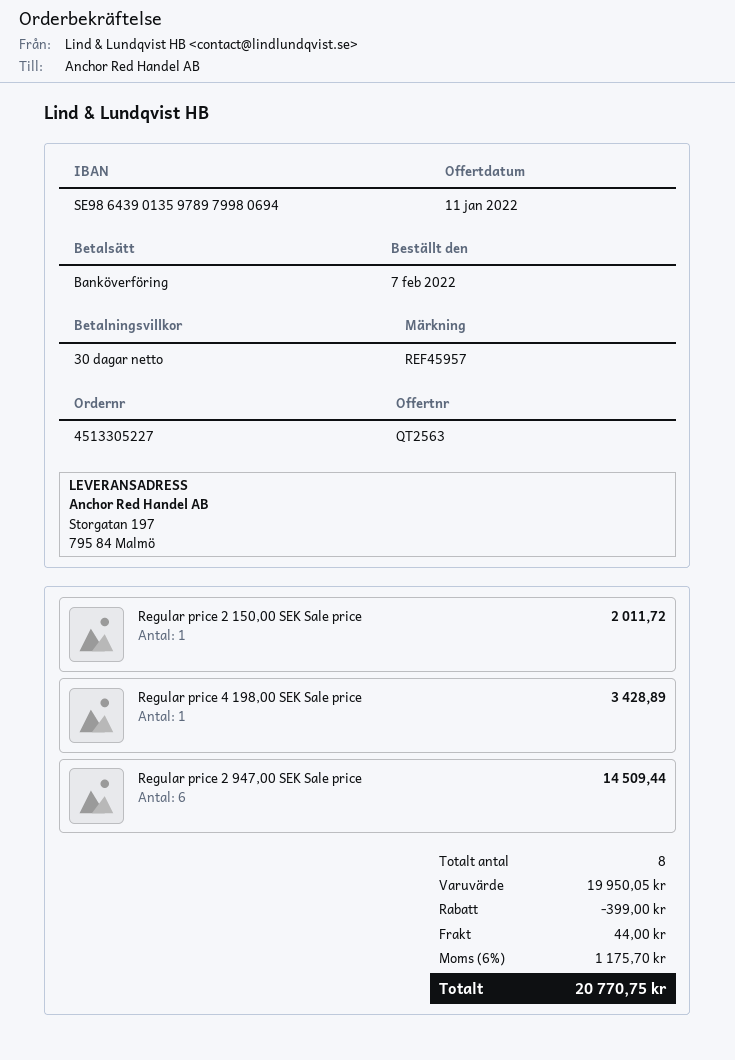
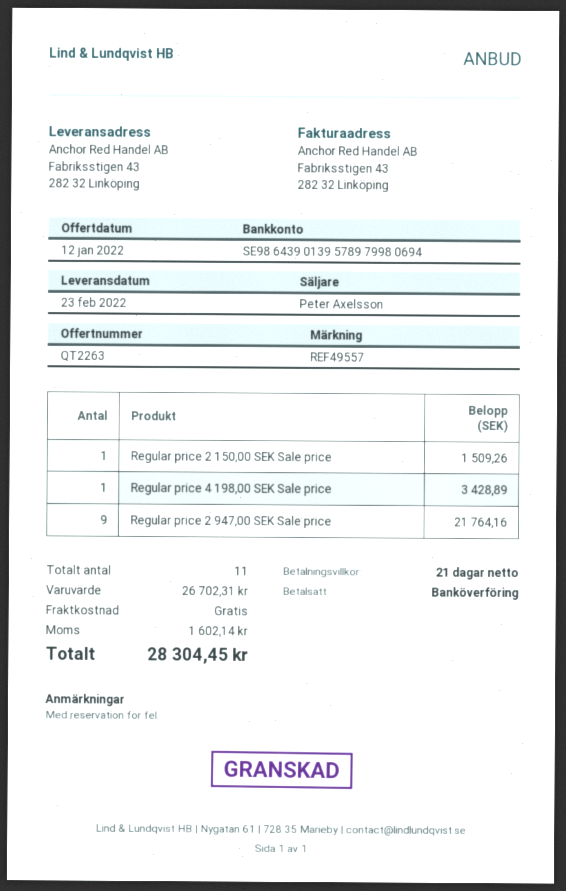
quote number: QT2563 -> QT2263
quote date: 2022-01-11 -> 2022-01-12
payment terms: 30 days -> 21 days
reference: REF45957 -> REF49557
bank account: SE9864390135978979980694 -> SE9864390139578979980694
ship to: Storgatan 197, 795 84 Malmö -> Fabriksstigen 43, 282 32 Linköping
Regular price 2 150,00 SEK Sale price: 1 for 2011.72 -> 1 for 1509.26
Regular price 2 947,00 SEK Sale price: 6 for 14509.44 -> 9 for 21764.16
total quantity: 8 -> 11
subtotal: 19950.05 -> 26702.31
discount: 399.00 -> none
shipping: 44.00 -> 0.00
tax: 1175.70 -> 1602.14
total: 20770.75 -> 28304.45

